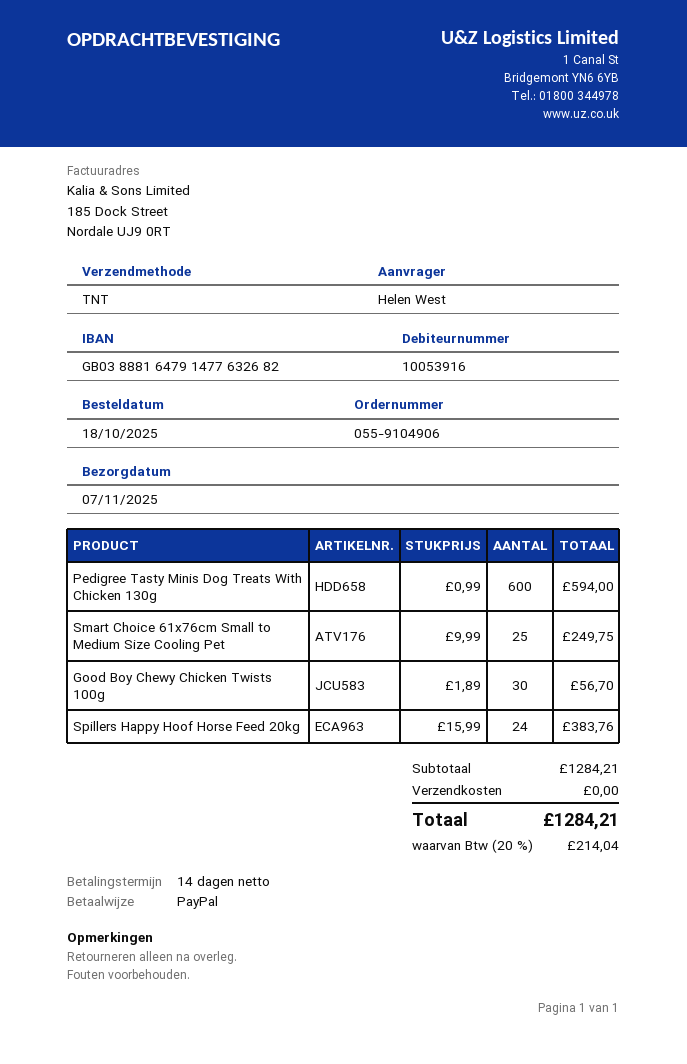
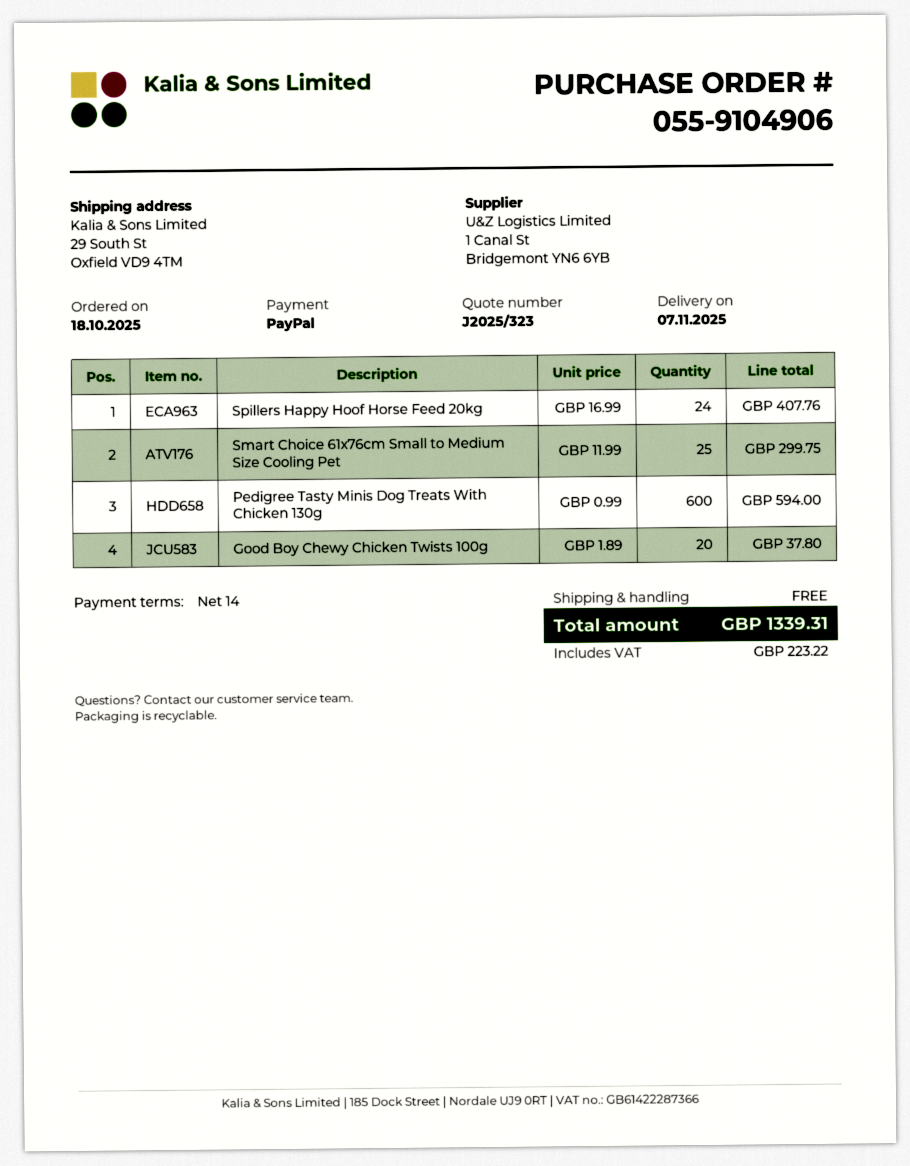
Smart Choice 61x76cm Small to Medium Size Cooling Pet: 25 x 9.99 = 249.75 -> 25 x 11.99 = 299.75
Good Boy Chewy Chicken Twists 100g: 30 x 1.89 = 56.70 -> 20 x 1.89 = 37.80
Spillers Happy Hoof Horse Feed 20kg: 24 x 15.99 = 383.76 -> 24 x 16.99 = 407.76
tax: 214.04 -> 223.22
total: 1284.21 -> 1339.31

